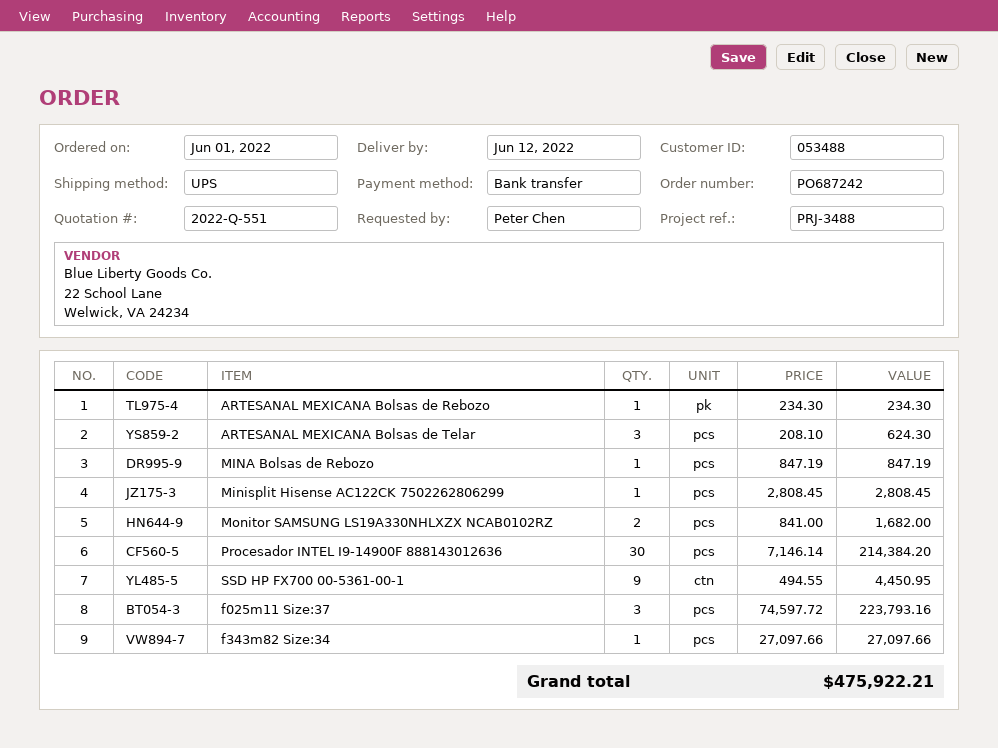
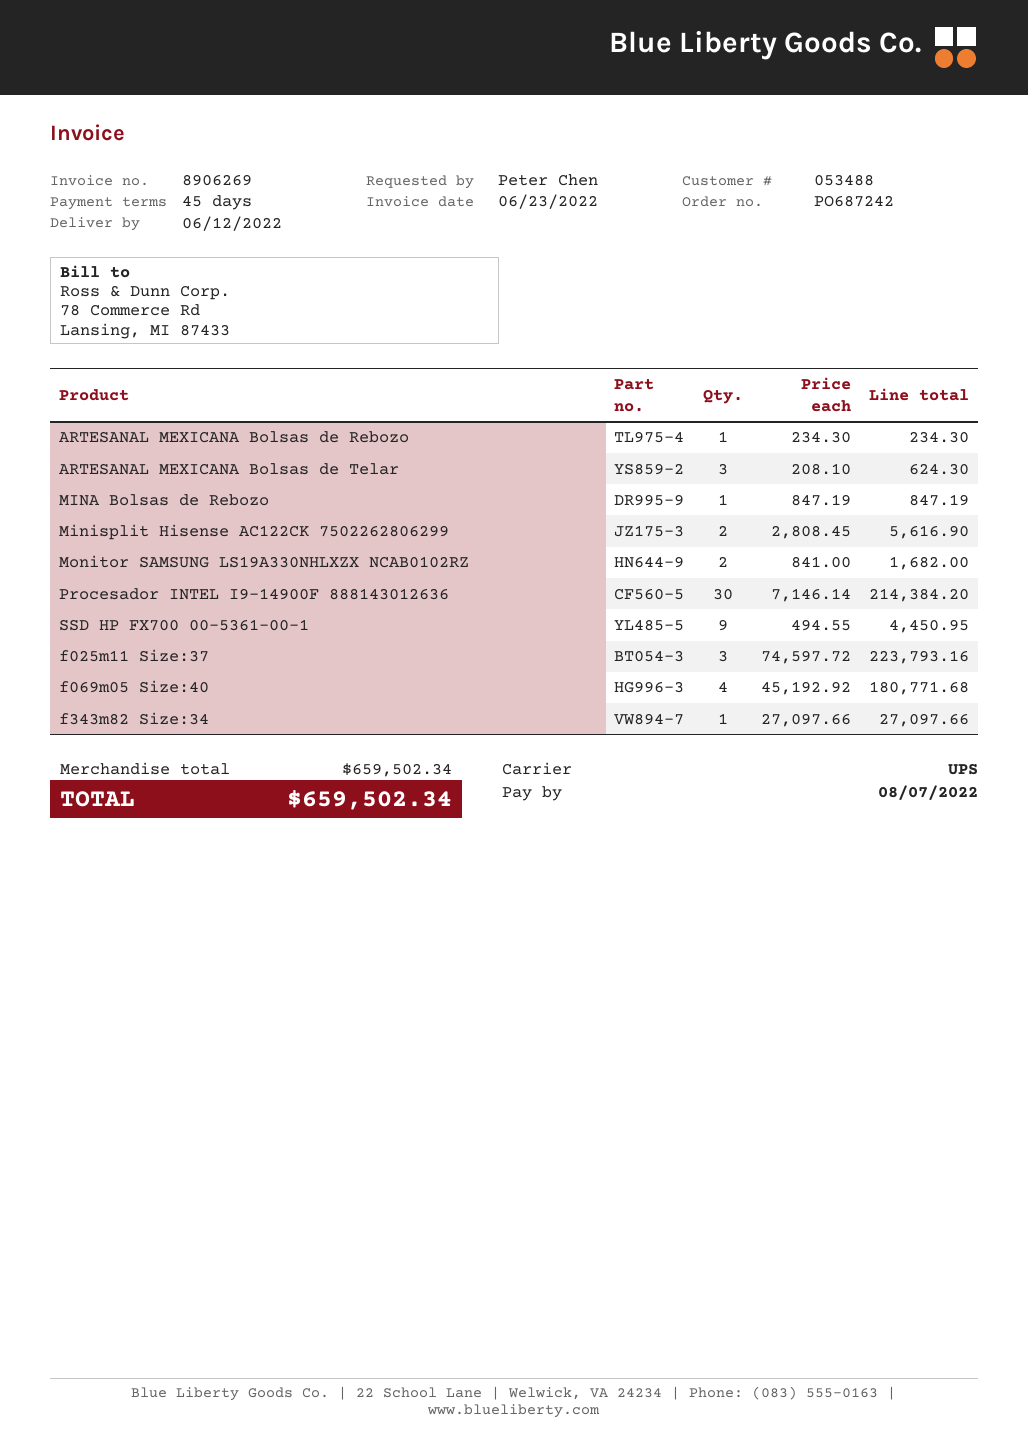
Minisplit Hisense AC122CK 7502262806299: 1 x 2808.45 = 2808.45 -> 2 x 2808.45 = 5616.90
f069m05 Size:40: none -> 4 x 45192.92 = 180771.68
total: 475922.21 -> 659502.34

